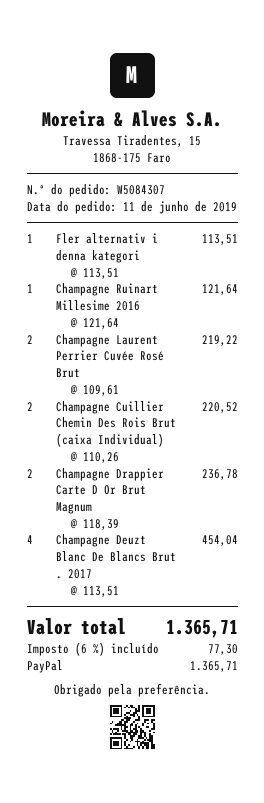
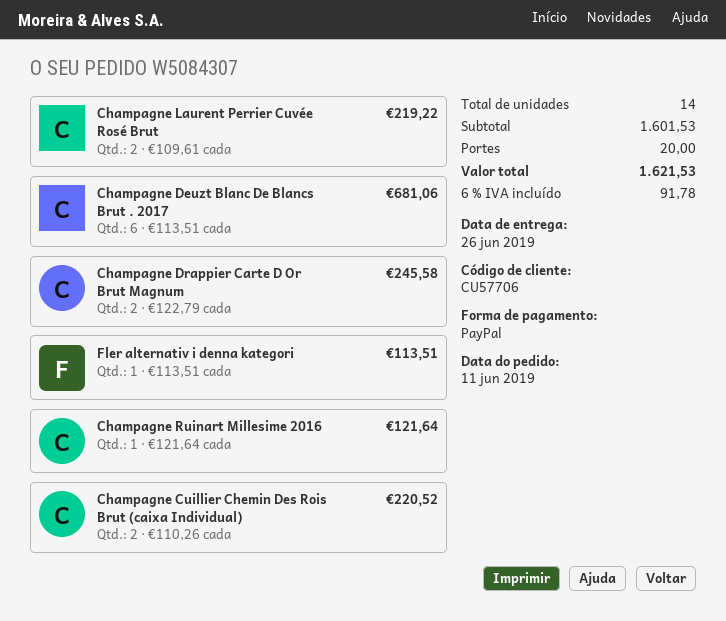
Champagne Drappier Carte D Or Brut Magnum: 2 x 118.39 = 236.78 -> 2 x 122.79 = 245.58
Champagne Deuzt Blanc De Blancs Brut . 2017: 4 x 113.51 = 454.04 -> 6 x 113.51 = 681.06
shipping: none -> 20.00
tax: 6% = 77.30 -> 6% = 91.78
total: 1365.71 -> 1621.53

